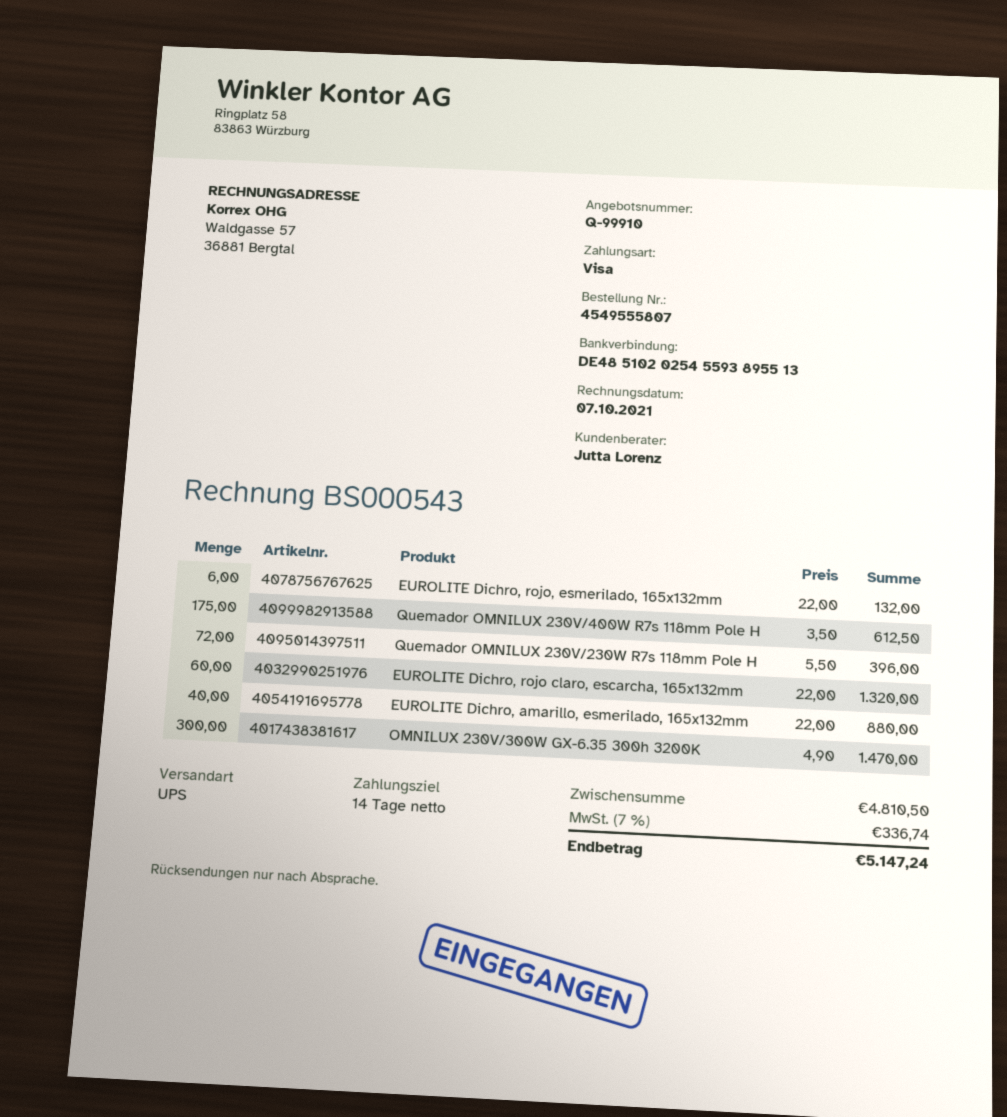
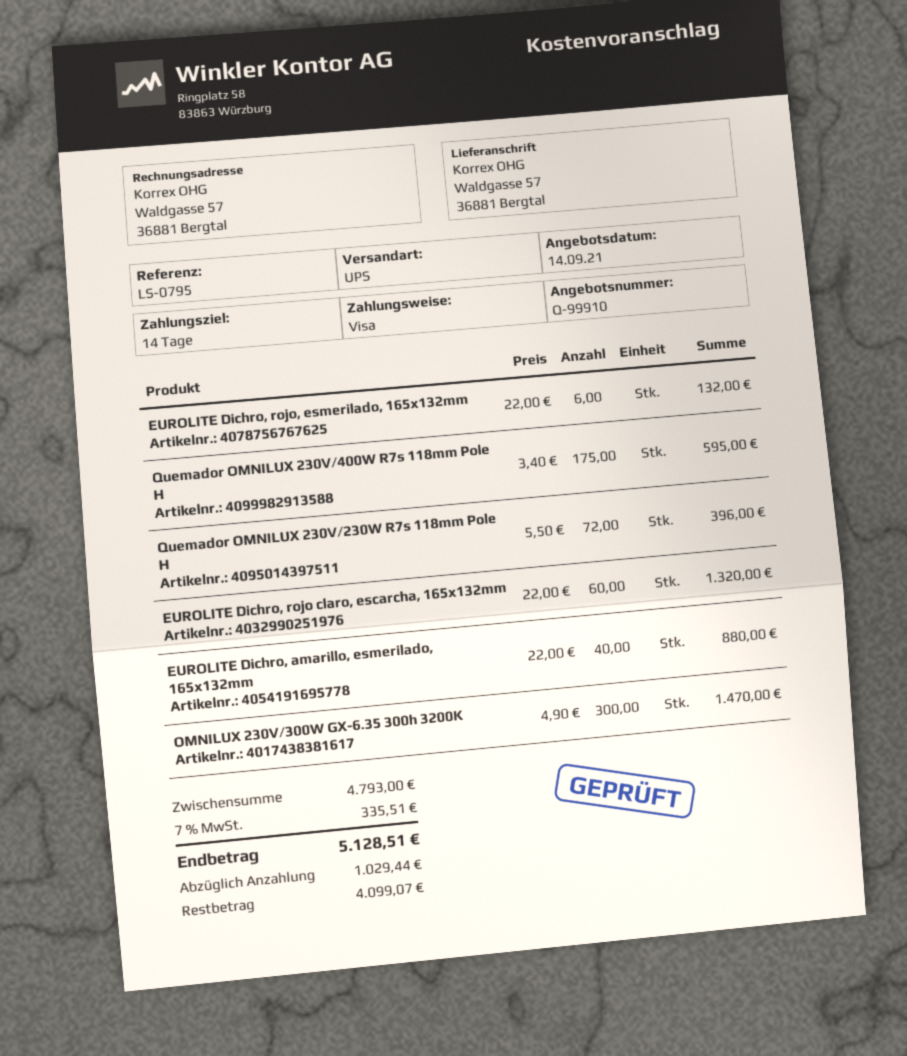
Quemador OMNILUX 230V/400W R7s 118mm Pole H: 175 x 3.50 = 612.50 -> 175 x 3.40 = 595.00
subtotal: 4810.50 -> 4793.00
tax: 7% = 336.74 -> 7% = 335.51
total: 5147.24 -> 5128.51

